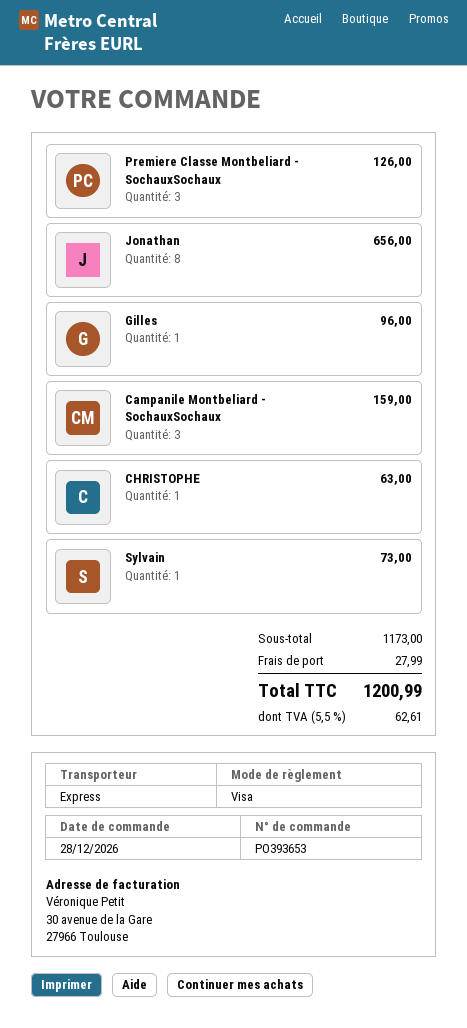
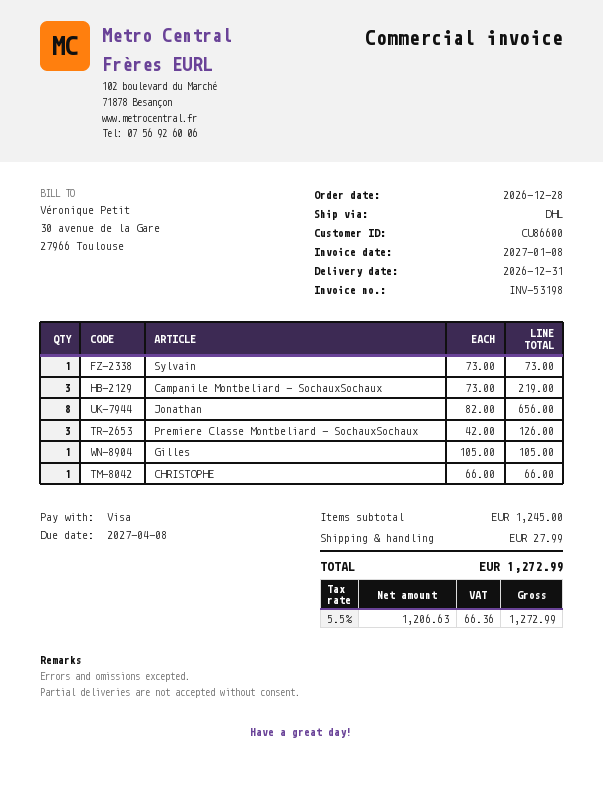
shipping method: express -> DHL
Gilles: 1 for 96.00 -> 1 for 105.00
Campanile Montbeliard - SochauxSochaux: 3 for 159.00 -> 3 for 219.00
CHRISTOPHE: 1 for 63.00 -> 1 for 66.00
subtotal: 1173.00 -> 1245.00
tax: 5.5% = 62.61 -> 5.5% = 66.36
total: 1200.99 -> 1272.99

